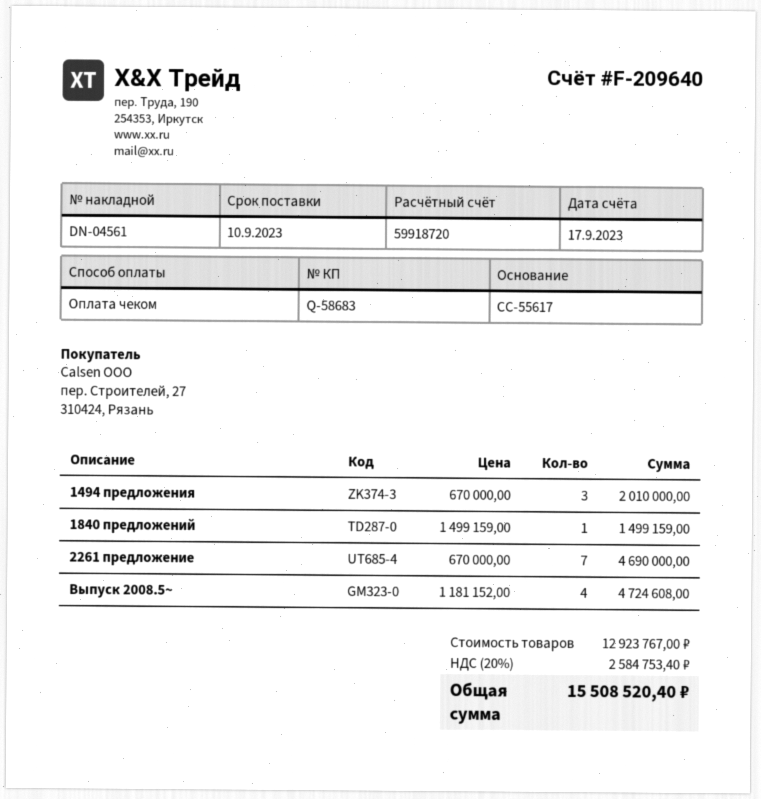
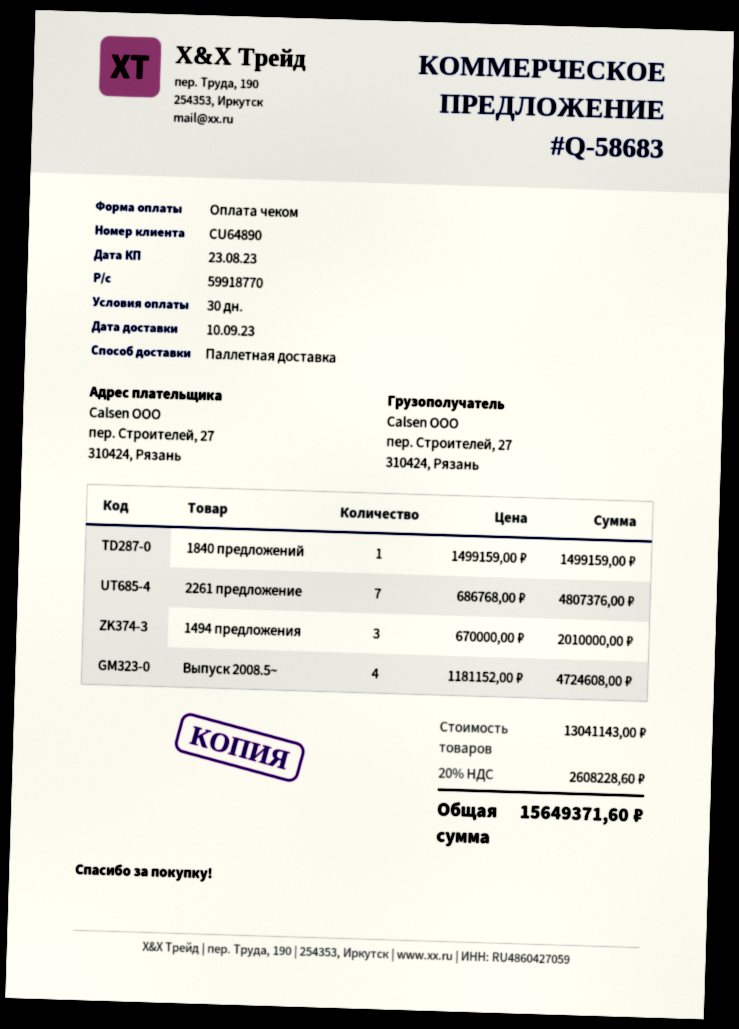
bank account: 59918720 -> 59918770
2261 предложение: 7 x 670000.00 = 4690000.00 -> 7 x 686768.00 = 4807376.00
subtotal: 12923767.00 -> 13041143.00
tax: 20% = 2584753.40 -> 20% = 2608228.60
total: 15508520.40 -> 15649371.60

